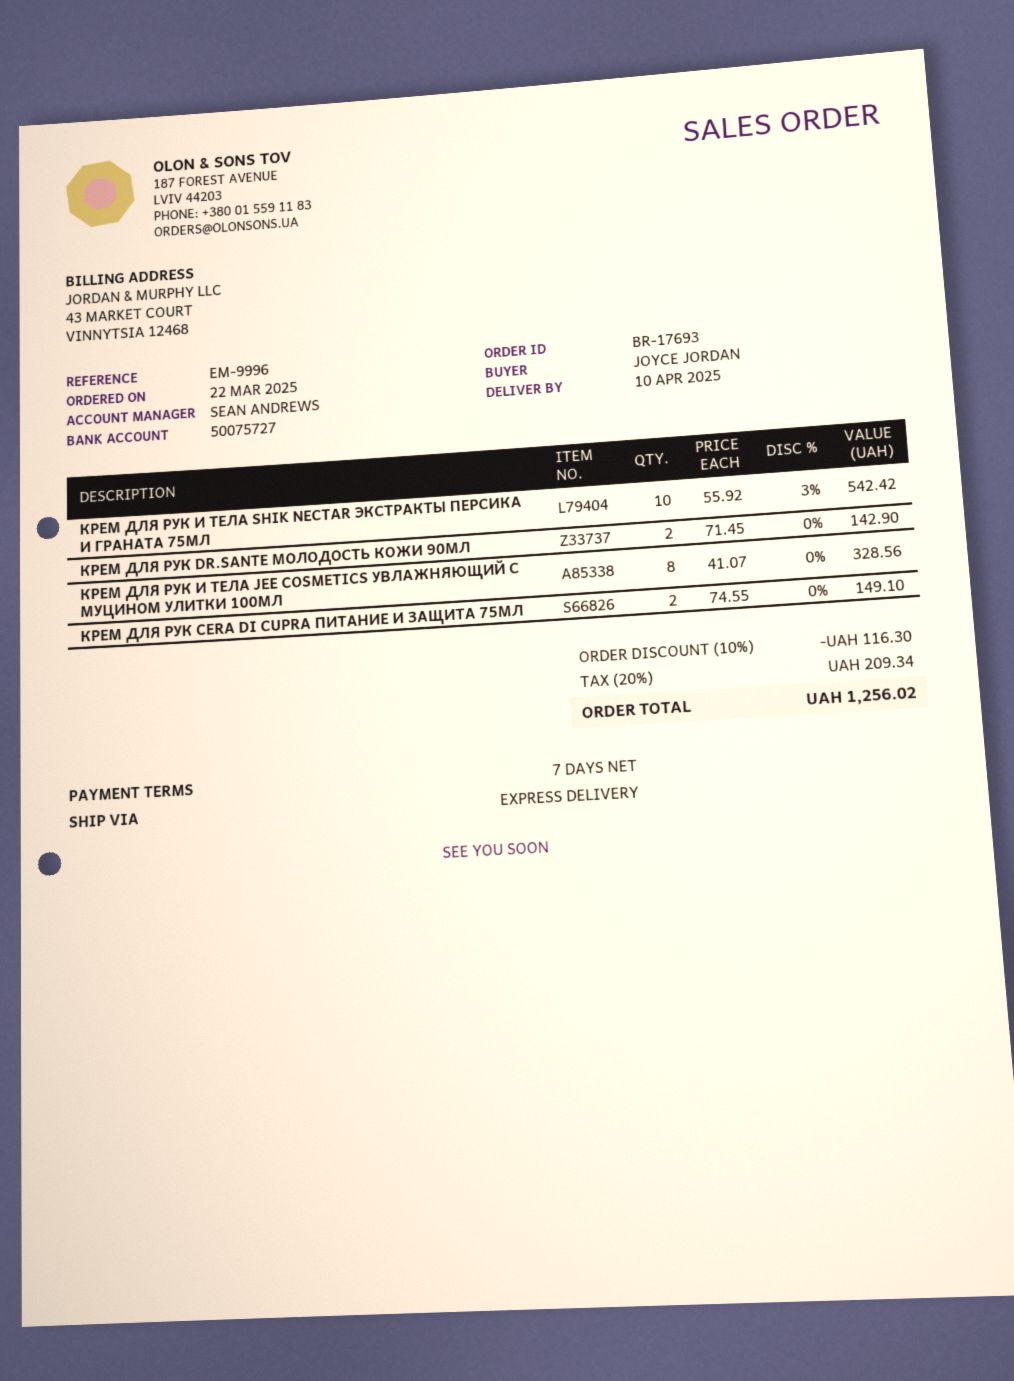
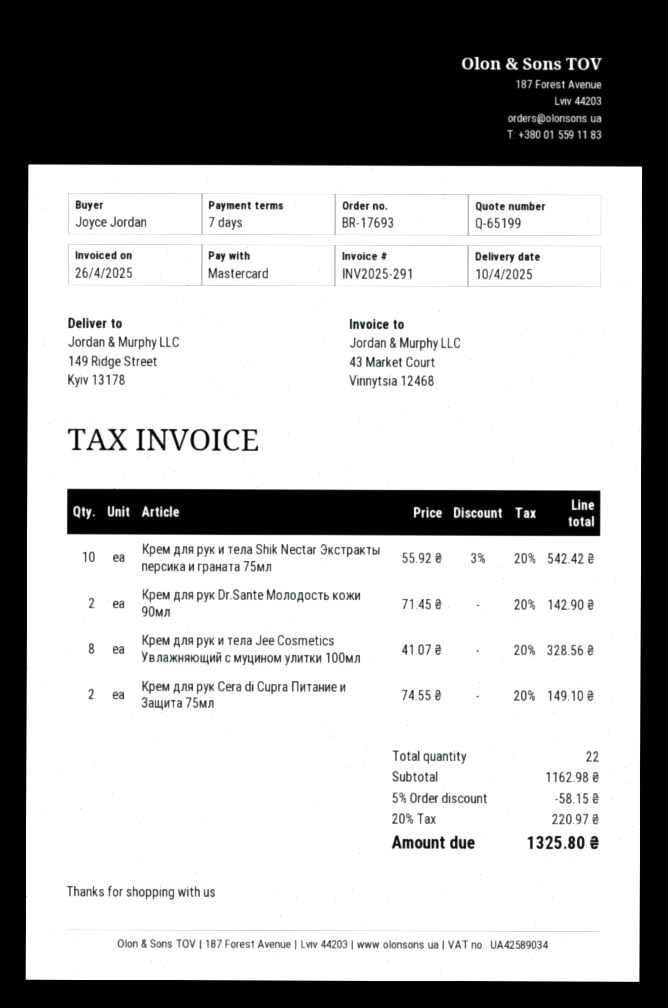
discount: 10% = 116.30 -> 5% = 58.15
tax: 20% = 209.34 -> 20% = 220.97
total: 1256.02 -> 1325.80

